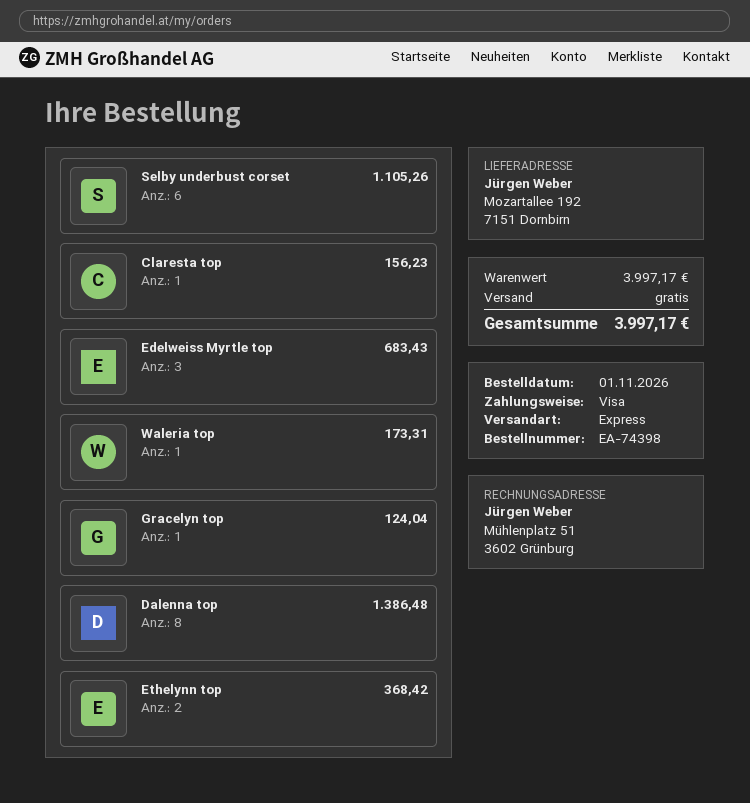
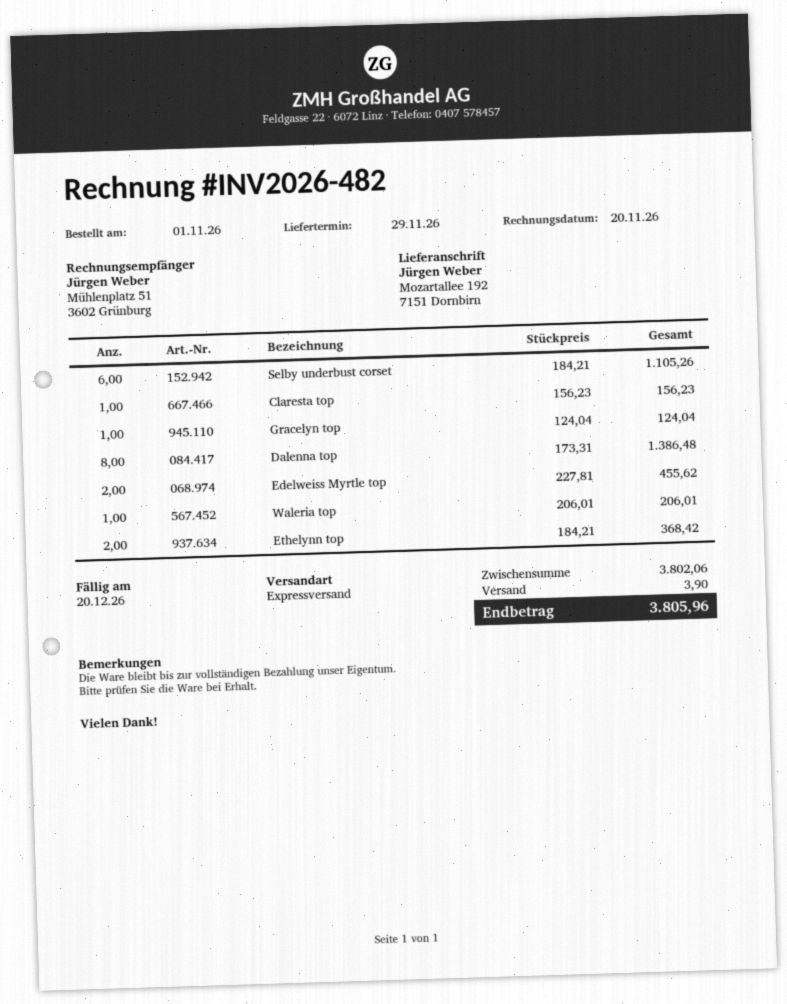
Edelweiss Myrtle top: 3 for 683.43 -> 2 for 455.62
Waleria top: 1 for 173.31 -> 1 for 206.01
subtotal: 3997.17 -> 3802.06
shipping: 0.00 -> 3.90
total: 3997.17 -> 3805.96

